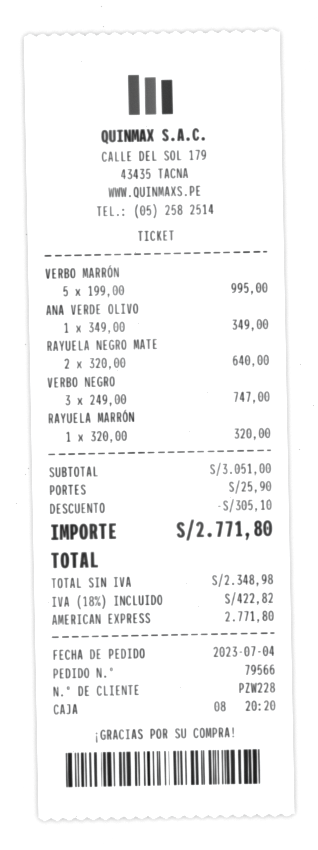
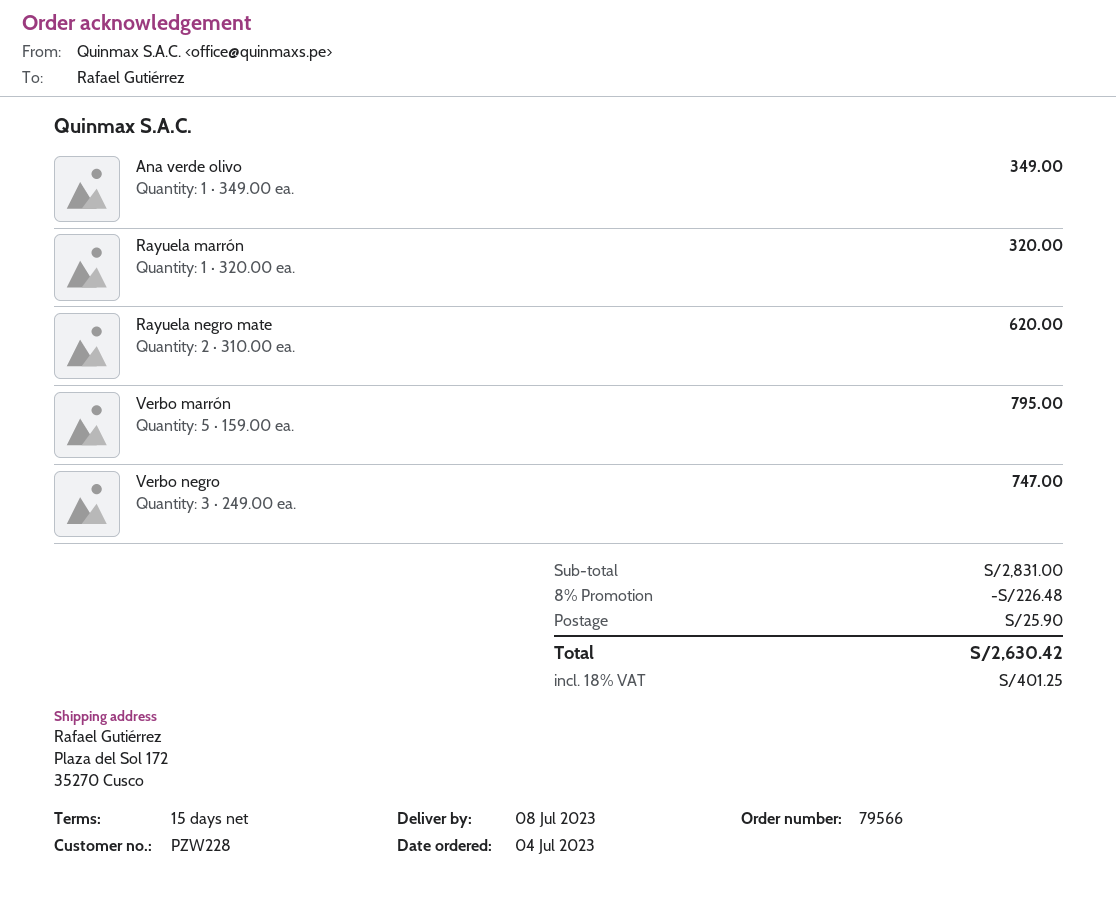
VERBO MARRÓN: 5 x 199.00 = 995.00 -> 5 x 159.00 = 795.00
RAYUELA NEGRO MATE: 2 x 320.00 = 640.00 -> 2 x 310.00 = 620.00
subtotal: 3051.00 -> 2831.00
discount: 305.10 -> 226.48
tax: 18% = 422.82 -> 18% = 401.25
total: 2771.80 -> 2630.42

